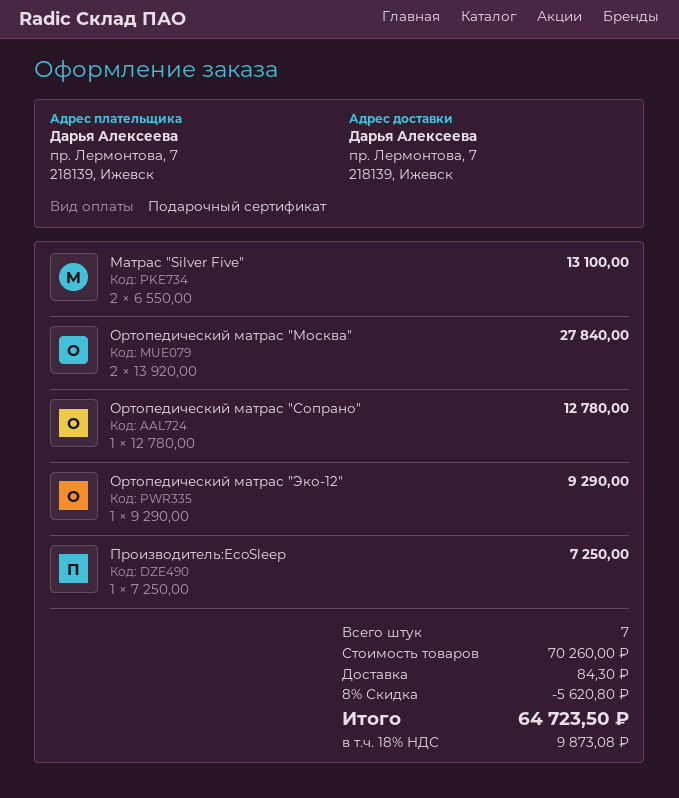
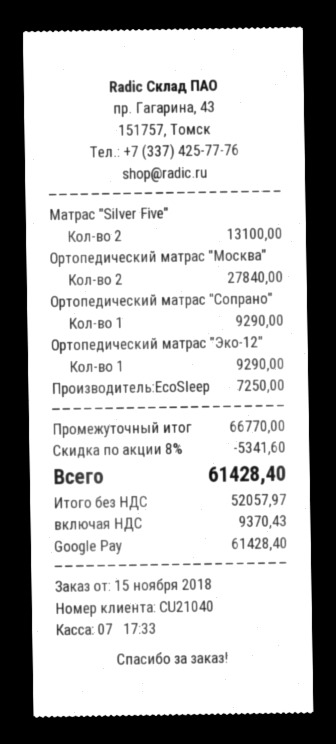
payment method: gift card -> Google Pay
Ортопедический матрас "Сопрано": 1 for 12780.00 -> 1 for 9290.00
subtotal: 70260.00 -> 66770.00
discount: 8% = 5620.80 -> 8% = 5341.60
shipping: 84.30 -> none
tax: 9873.08 -> 9370.43
total: 64723.50 -> 61428.40

